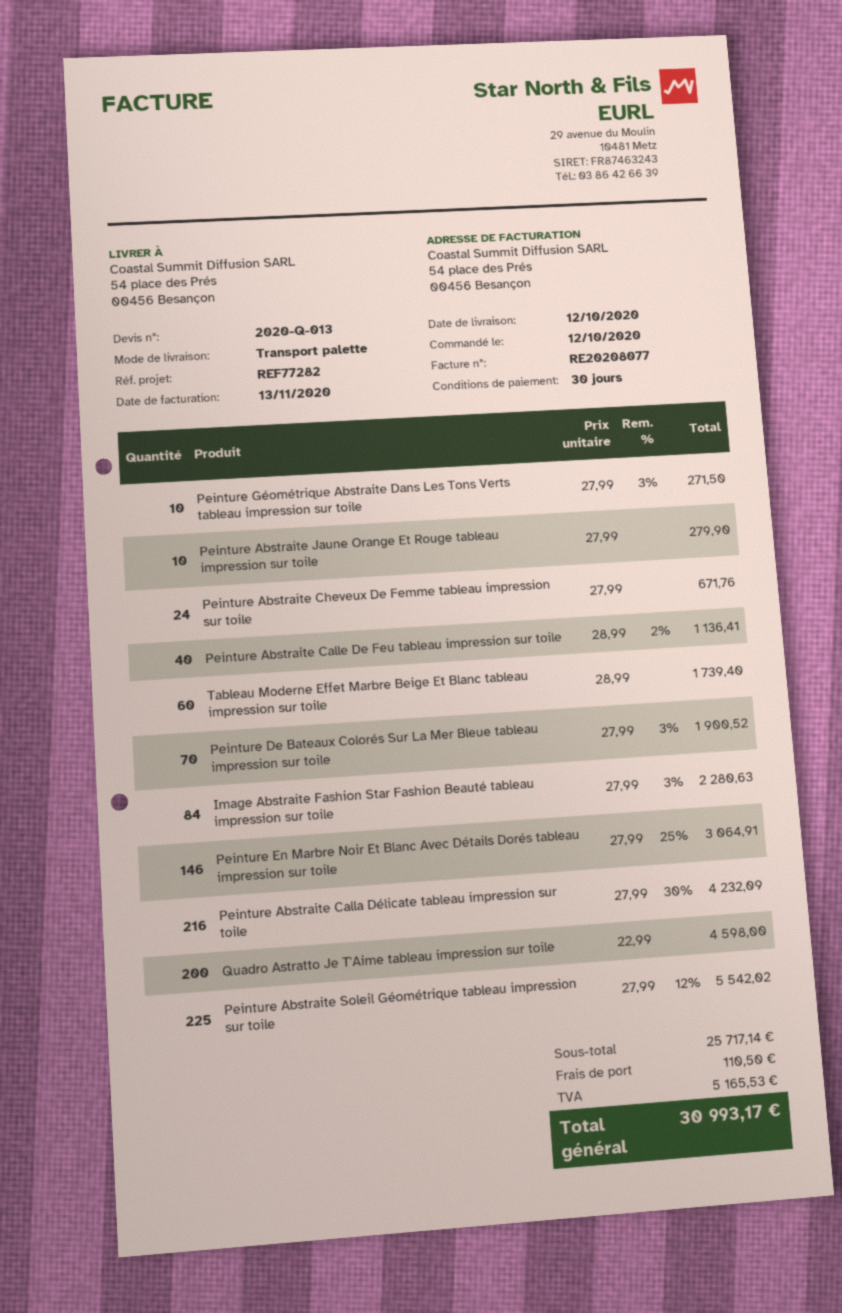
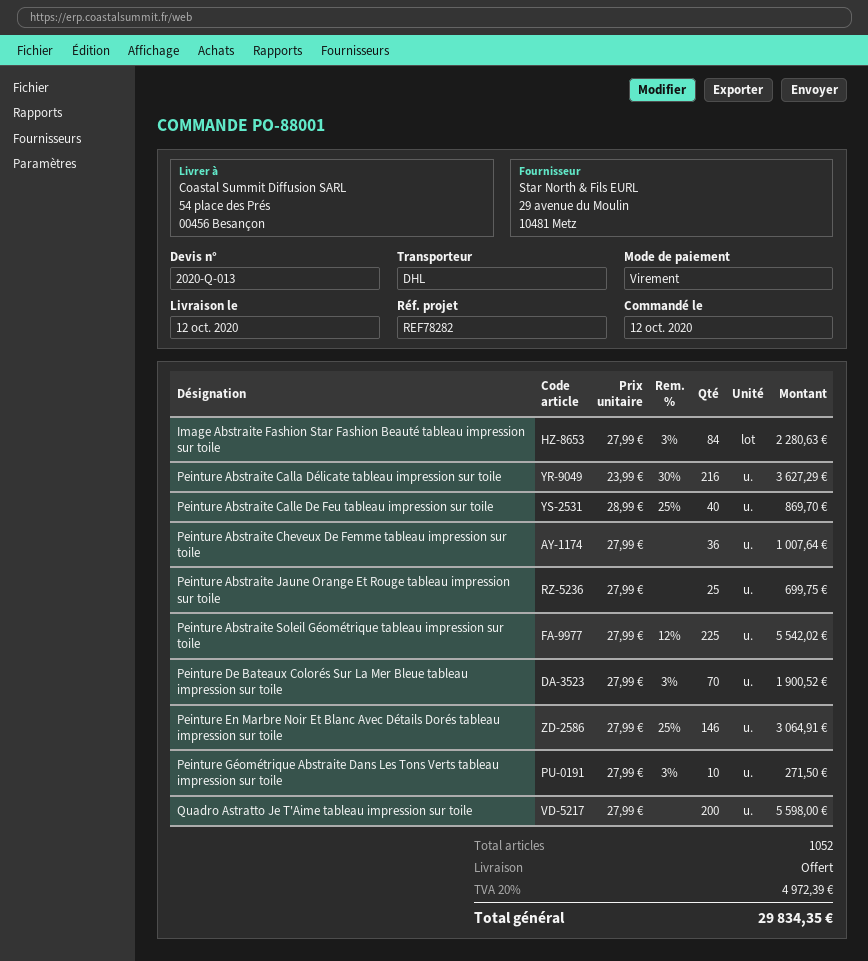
reference: REF77282 -> REF78282
shipping method: pallet freight -> DHL
Peinture Abstraite Jaune Orange Et Rouge tableau impression sur toile: 10 x 27.99 = 279.90 -> 25 x 27.99 = 699.75
Peinture Abstraite Cheveux De Femme tableau impression sur toile: 24 x 27.99 = 671.76 -> 36 x 27.99 = 1007.64
Peinture Abstraite Calle De Feu tableau impression sur toile: 40 x 28.99 - 2% = 1136.41 -> 40 x 28.99 - 25% = 869.70
Tableau Moderne Effet Marbre Beige Et Blanc tableau impression sur toile: 60 x 28.99 = 1739.40 -> none
Peinture Abstraite Calla Délicate tableau impression sur toile: 216 x 27.99 - 30% = 4232.09 -> 216 x 23.99 - 30% = 3627.29
Quadro Astratto Je T'Aime tableau impression sur toile: 200 x 22.99 = 4598.00 -> 200 x 27.99 = 5598.00
shipping: 110.50 -> 0.00
tax: 5165.53 -> 4972.39
total: 30993.17 -> 29834.35

